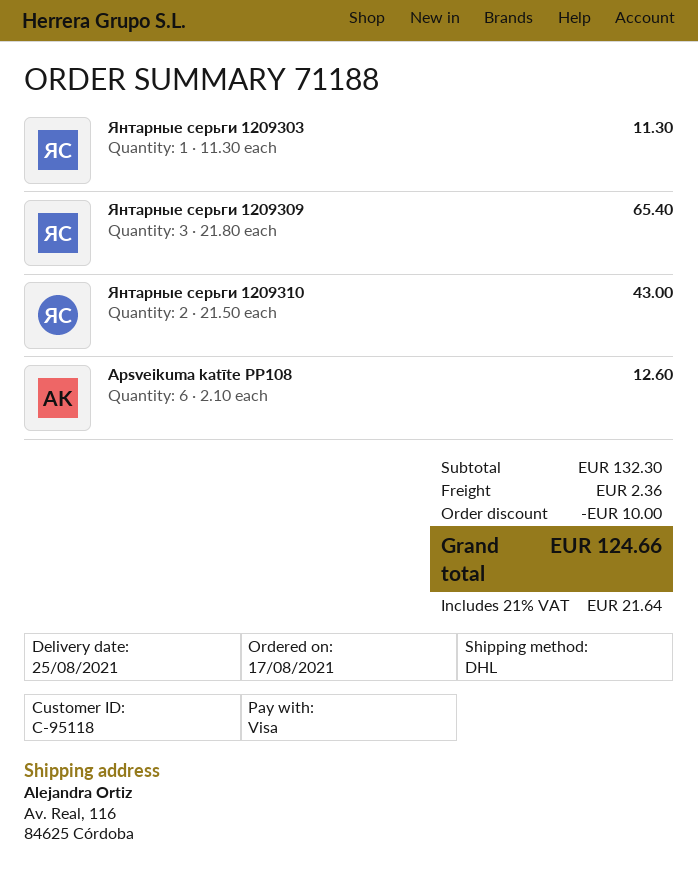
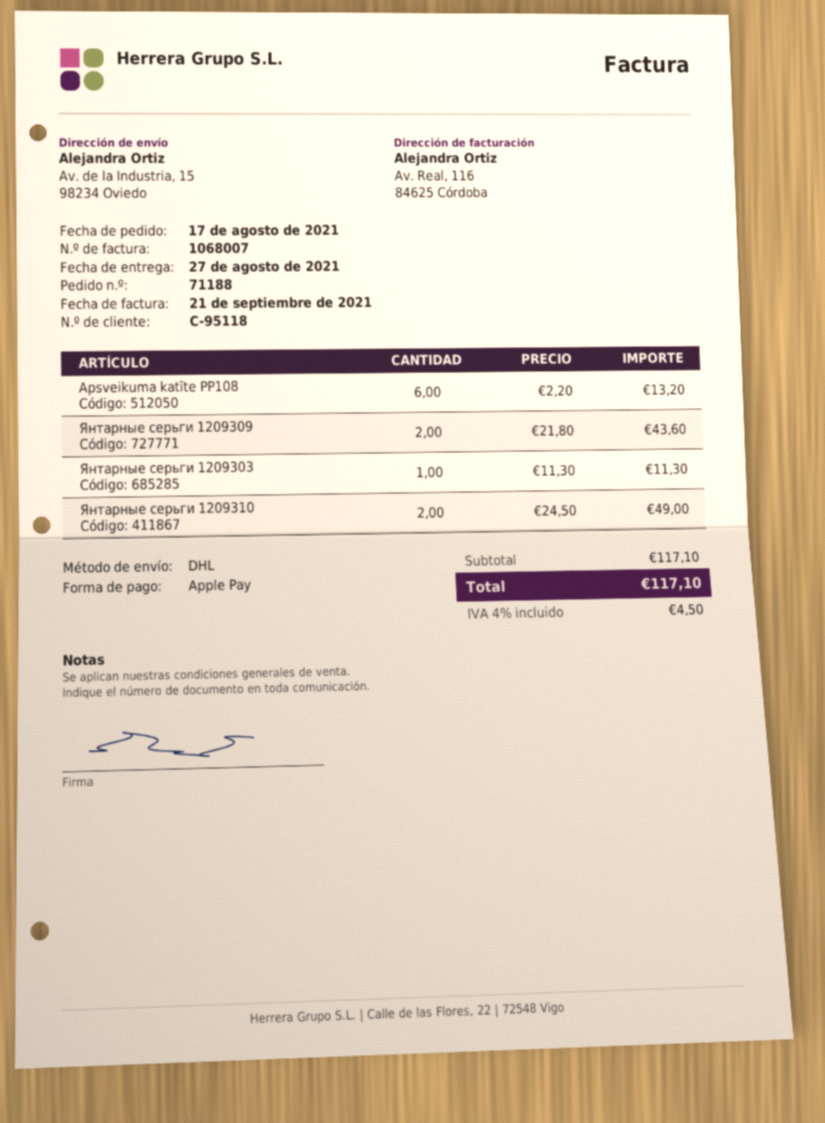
delivery date: 2021-08-25 -> 2021-08-27
payment method: Visa -> Apple Pay
ship to: Av. Real, 116, 84625 Córdoba -> Av. de la Industria, 15, 98234 Oviedo
Янтарные серьги 1209309: 3 x 21.80 = 65.40 -> 2 x 21.80 = 43.60
Янтарные серьги 1209310: 2 x 21.50 = 43.00 -> 2 x 24.50 = 49.00
Apsveikuma katīte PP108: 6 x 2.10 = 12.60 -> 6 x 2.20 = 13.20
subtotal: 132.30 -> 117.10
discount: 10.00 -> none
shipping: 2.36 -> none
tax: 21% = 21.64 -> 4% = 4.50
total: 124.66 -> 117.10

